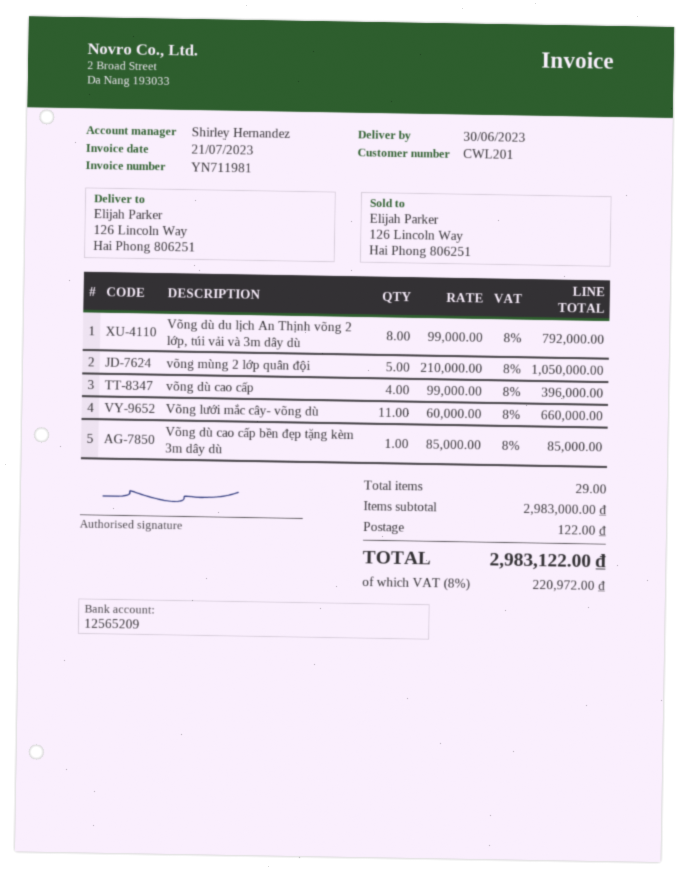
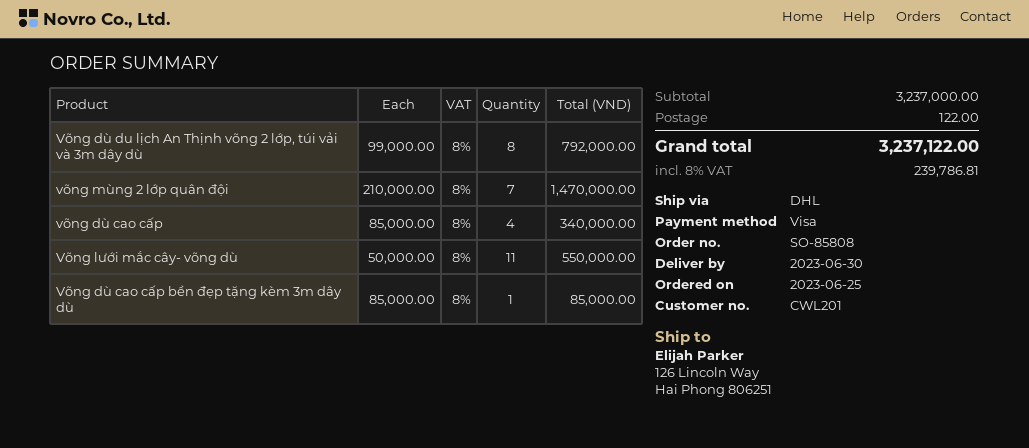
võng mùng 2 lớp quân đội: 5 x 210000.00 = 1050000.00 -> 7 x 210000.00 = 1470000.00
võng dù cao cấp: 4 x 99000.00 = 396000.00 -> 4 x 85000.00 = 340000.00
Võng lưới mắc cây- võng dù: 11 x 60000.00 = 660000.00 -> 11 x 50000.00 = 550000.00
subtotal: 2983000.00 -> 3237000.00
tax: 8% = 220972.00 -> 8% = 239786.81
total: 2983122.00 -> 3237122.00

